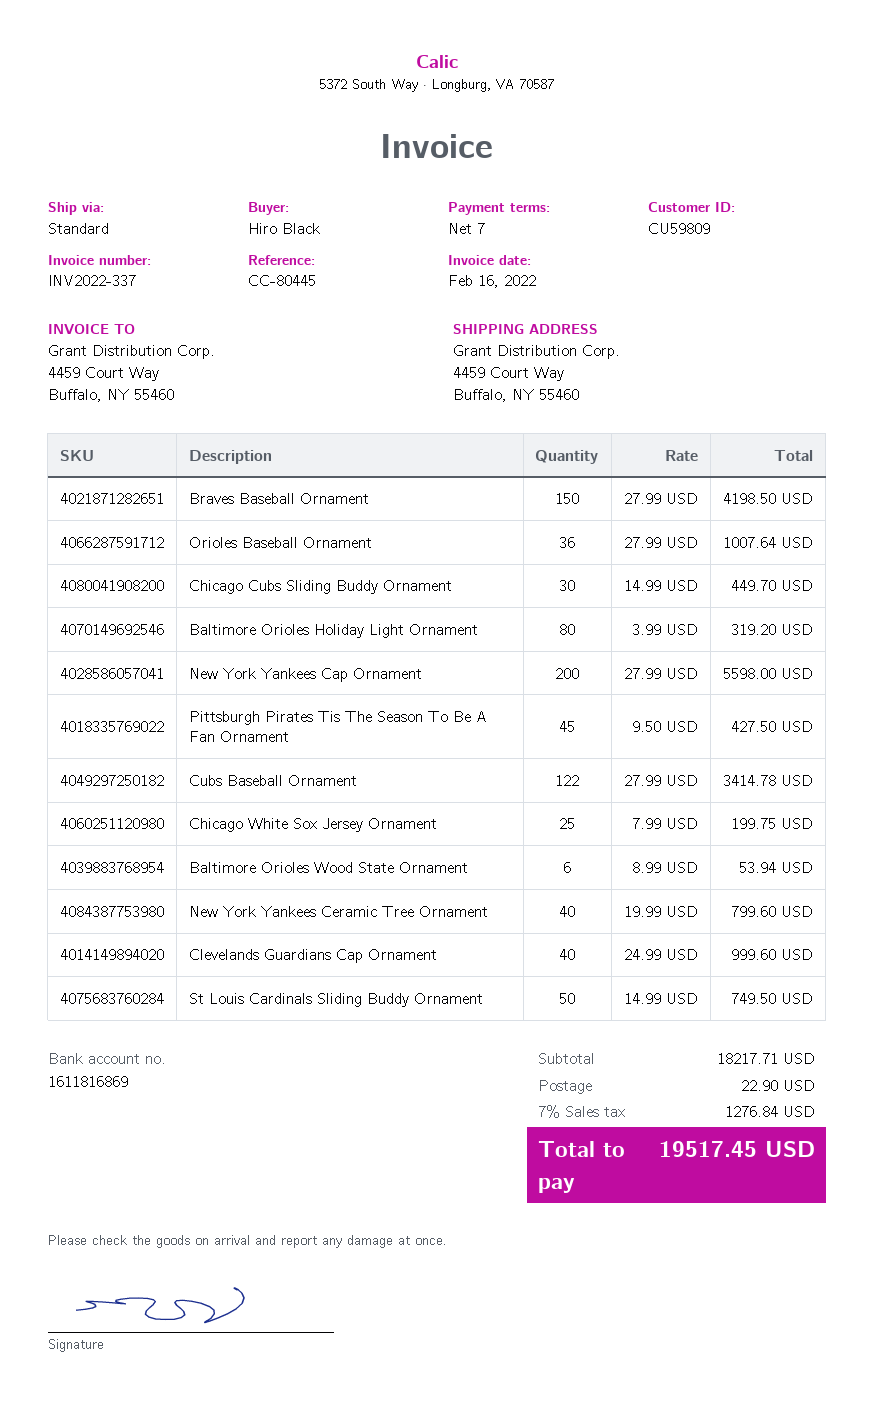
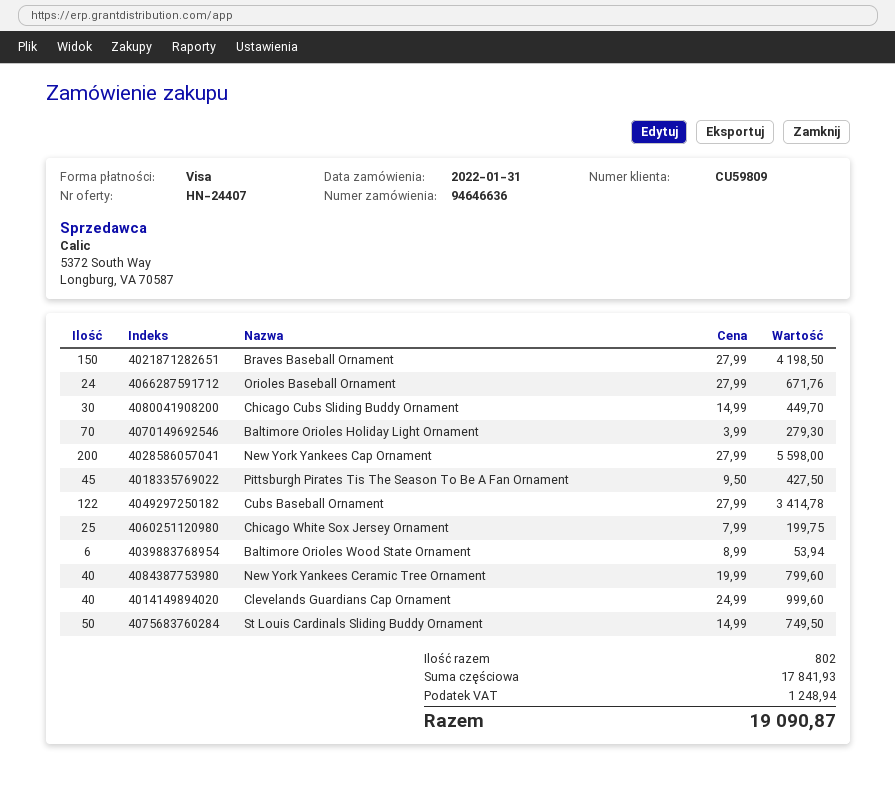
Orioles Baseball Ornament: 36 x 27.99 = 1007.64 -> 24 x 27.99 = 671.76
Baltimore Orioles Holiday Light Ornament: 80 x 3.99 = 319.20 -> 70 x 3.99 = 279.30
subtotal: 18217.71 -> 17841.93
shipping: 22.90 -> none
tax: 1276.84 -> 1248.94
total: 19517.45 -> 19090.87

